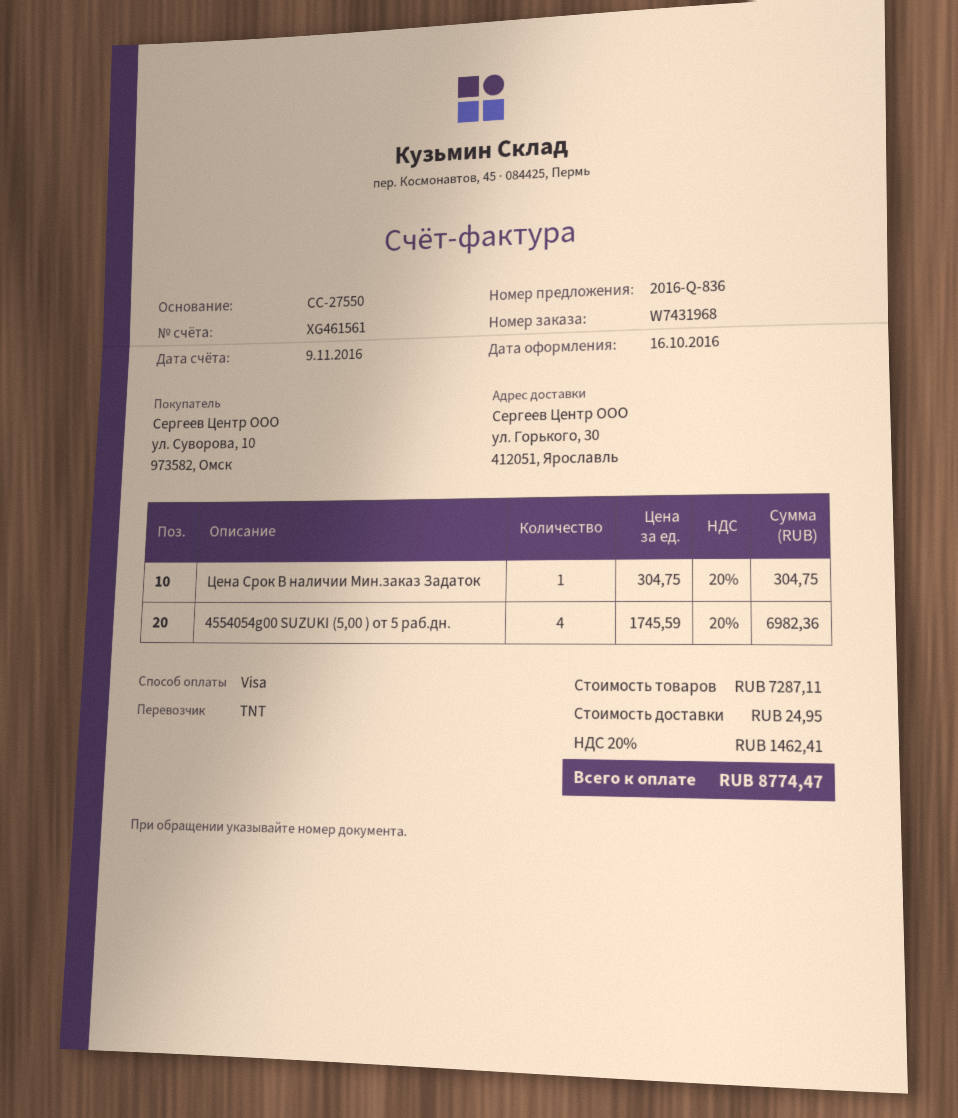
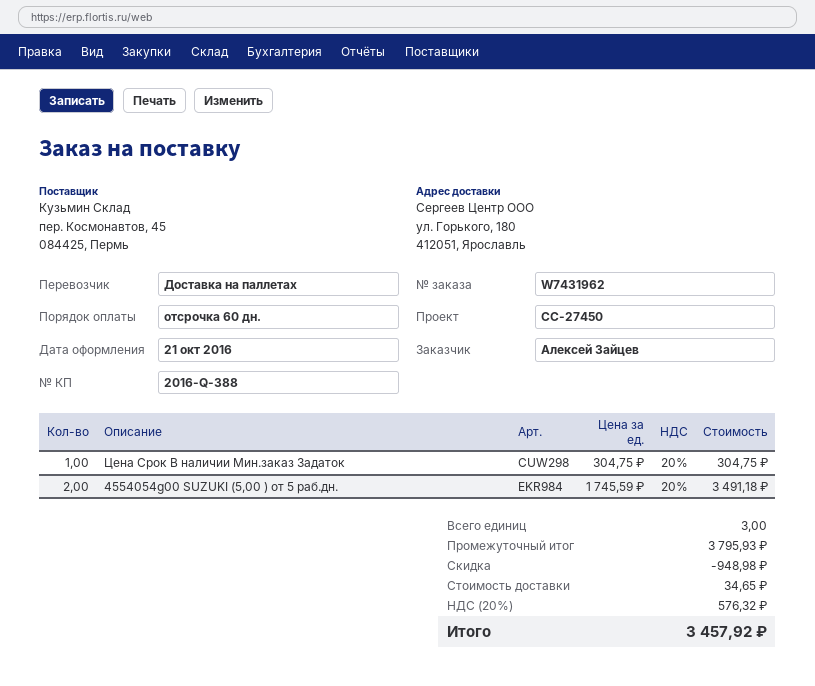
quote number: 2016-Q-836 -> 2016-Q-388
order number: W7431968 -> W7431962
order date: 2016-10-16 -> 2016-10-21
reference: CC-27550 -> CC-27450
shipping method: TNT -> pallet freight
ship to: ул. Горького, 30, 412051, Ярославль -> ул. Горького, 180, 412051, Ярославль
4554054g00 SUZUKI (5,00 ) от 5 раб.дн.: 4 x 1745.59 = 6982.36 -> 2 x 1745.59 = 3491.18
subtotal: 7287.11 -> 3795.93
discount: none -> 948.98
shipping: 24.95 -> 34.65
tax: 20% = 1462.41 -> 20% = 576.32
total: 8774.47 -> 3457.92

